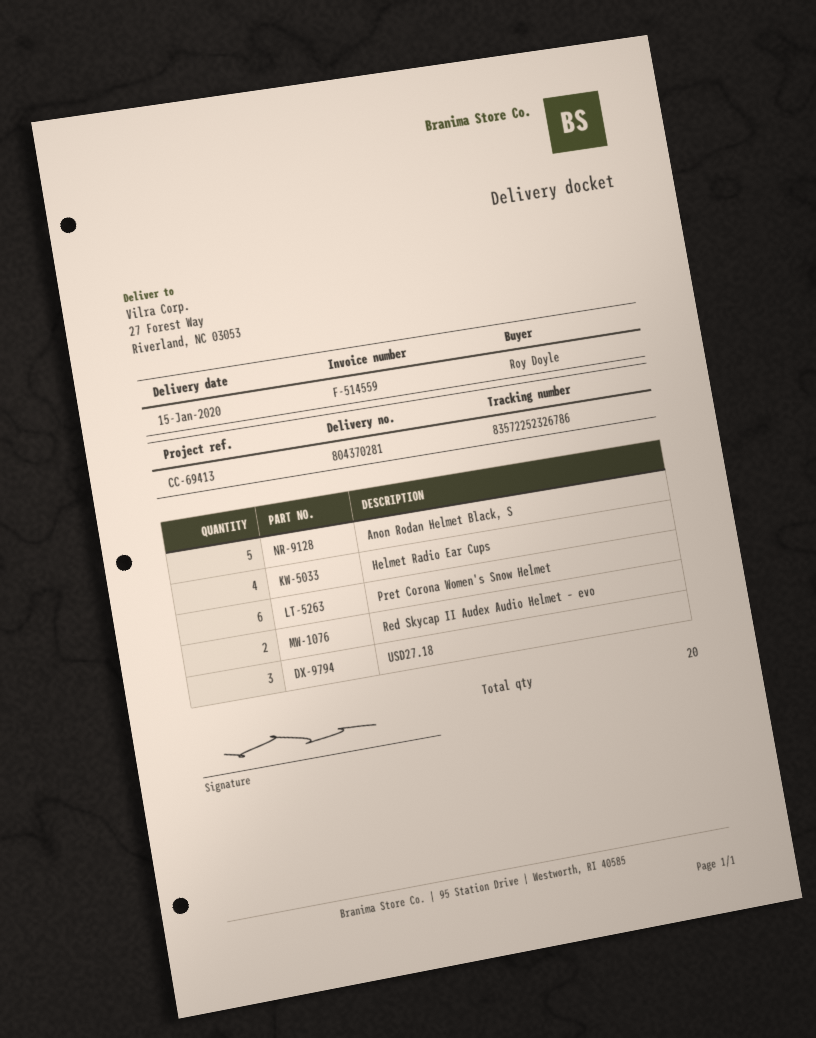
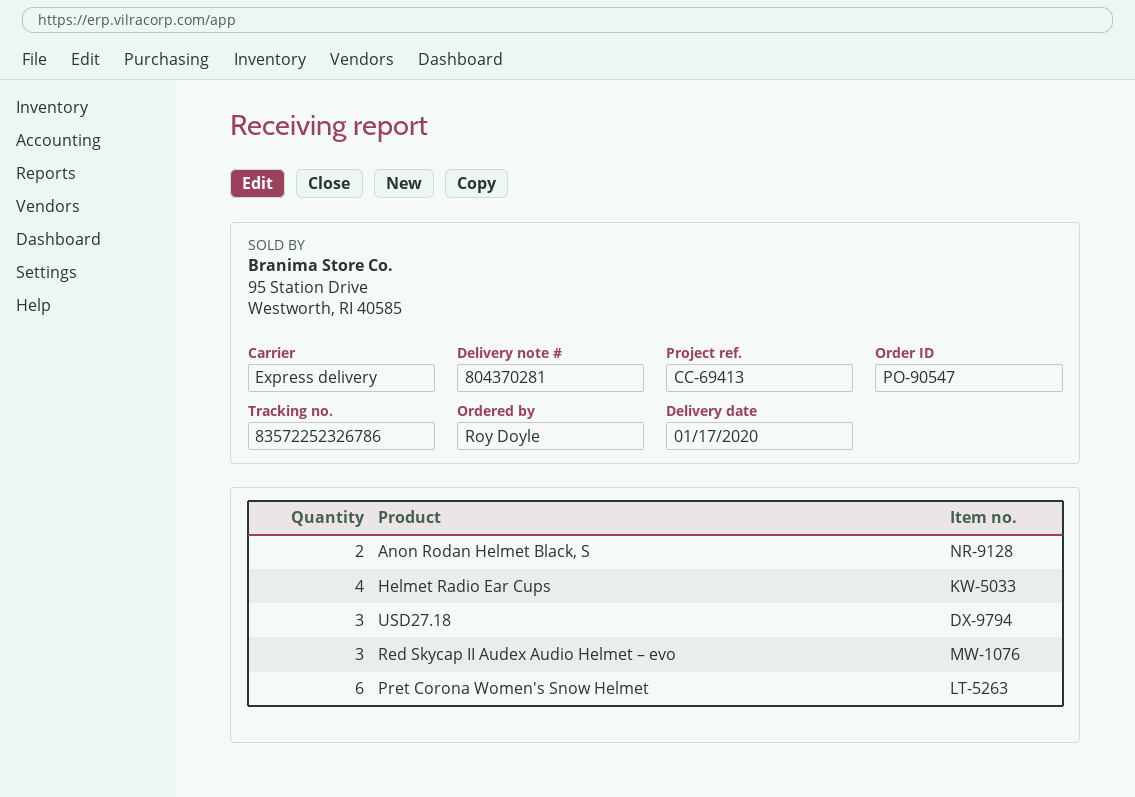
delivery date: 2020-01-15 -> 2020-01-17
Anon Rodan Helmet Black, S: 5 -> 2
Red Skycap II Audex Audio Helmet – evo: 2 -> 3

